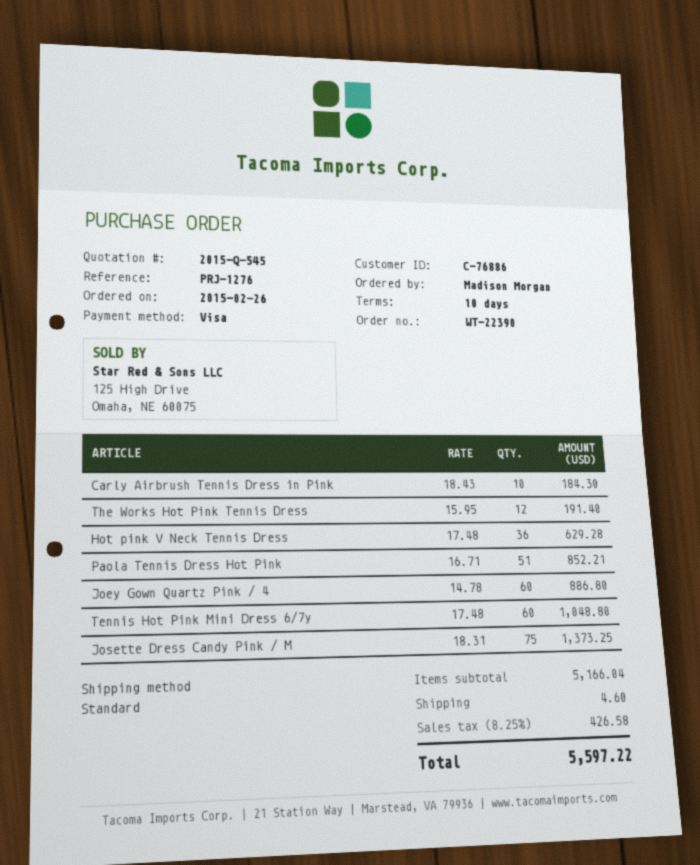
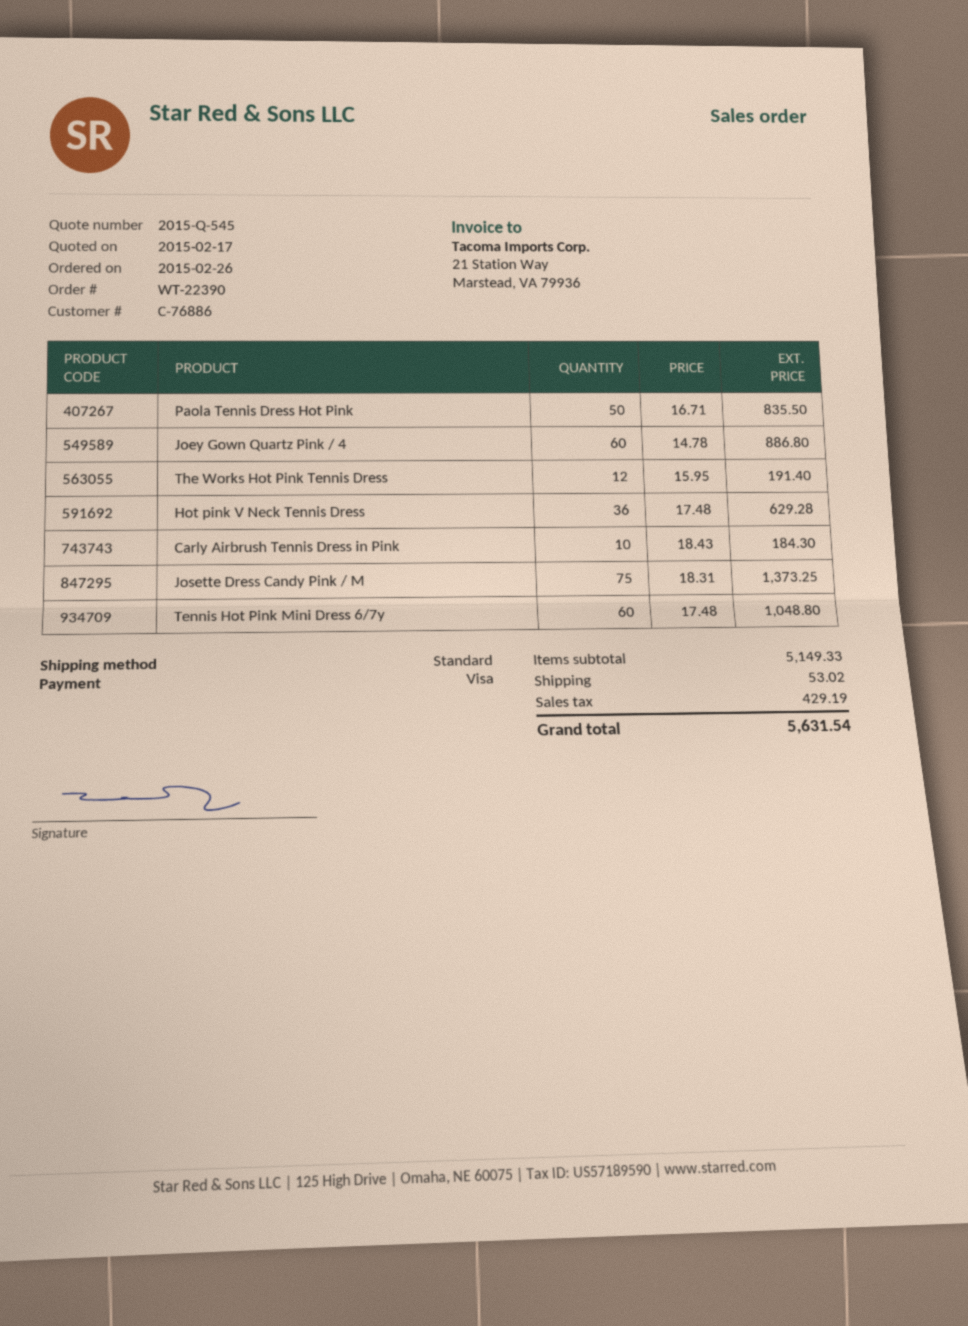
Paola Tennis Dress Hot Pink: 51 x 16.71 = 852.21 -> 50 x 16.71 = 835.50
subtotal: 5166.04 -> 5149.33
shipping: 4.60 -> 53.02
tax: 426.58 -> 429.19
total: 5597.22 -> 5631.54

